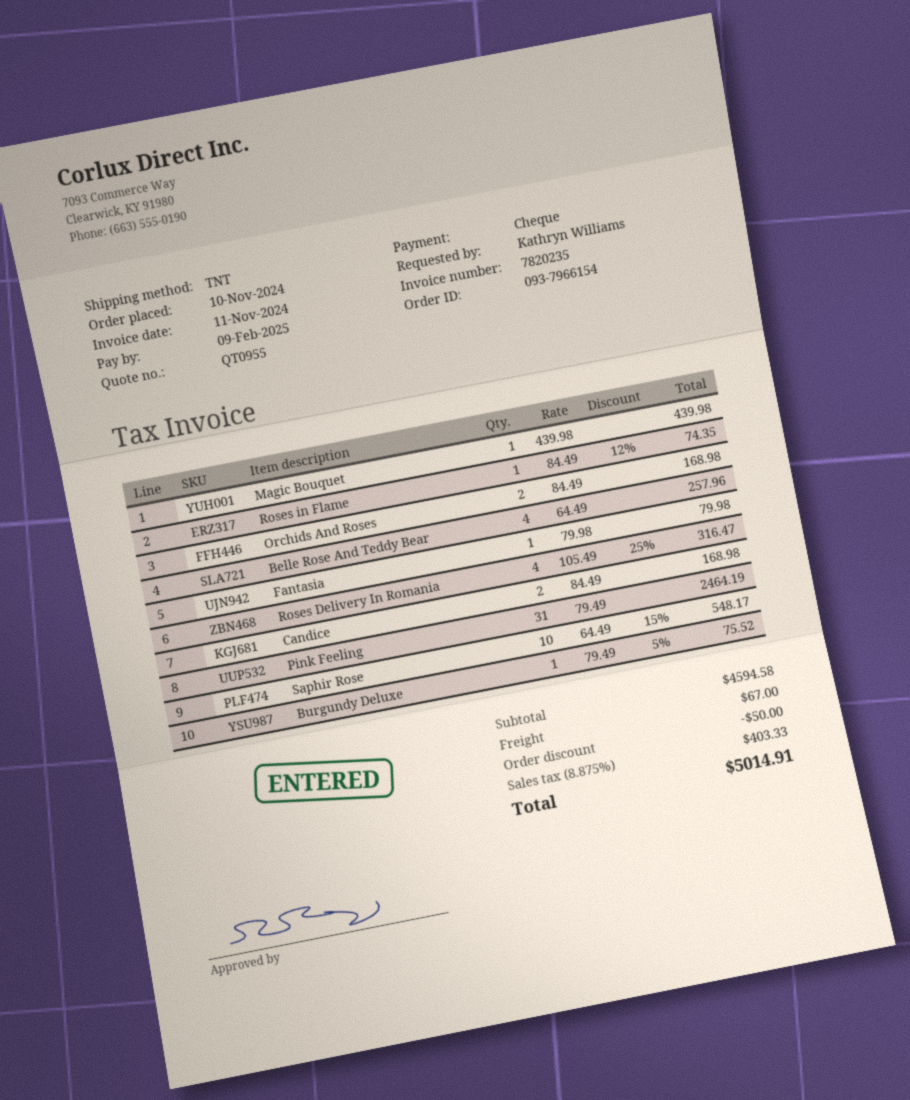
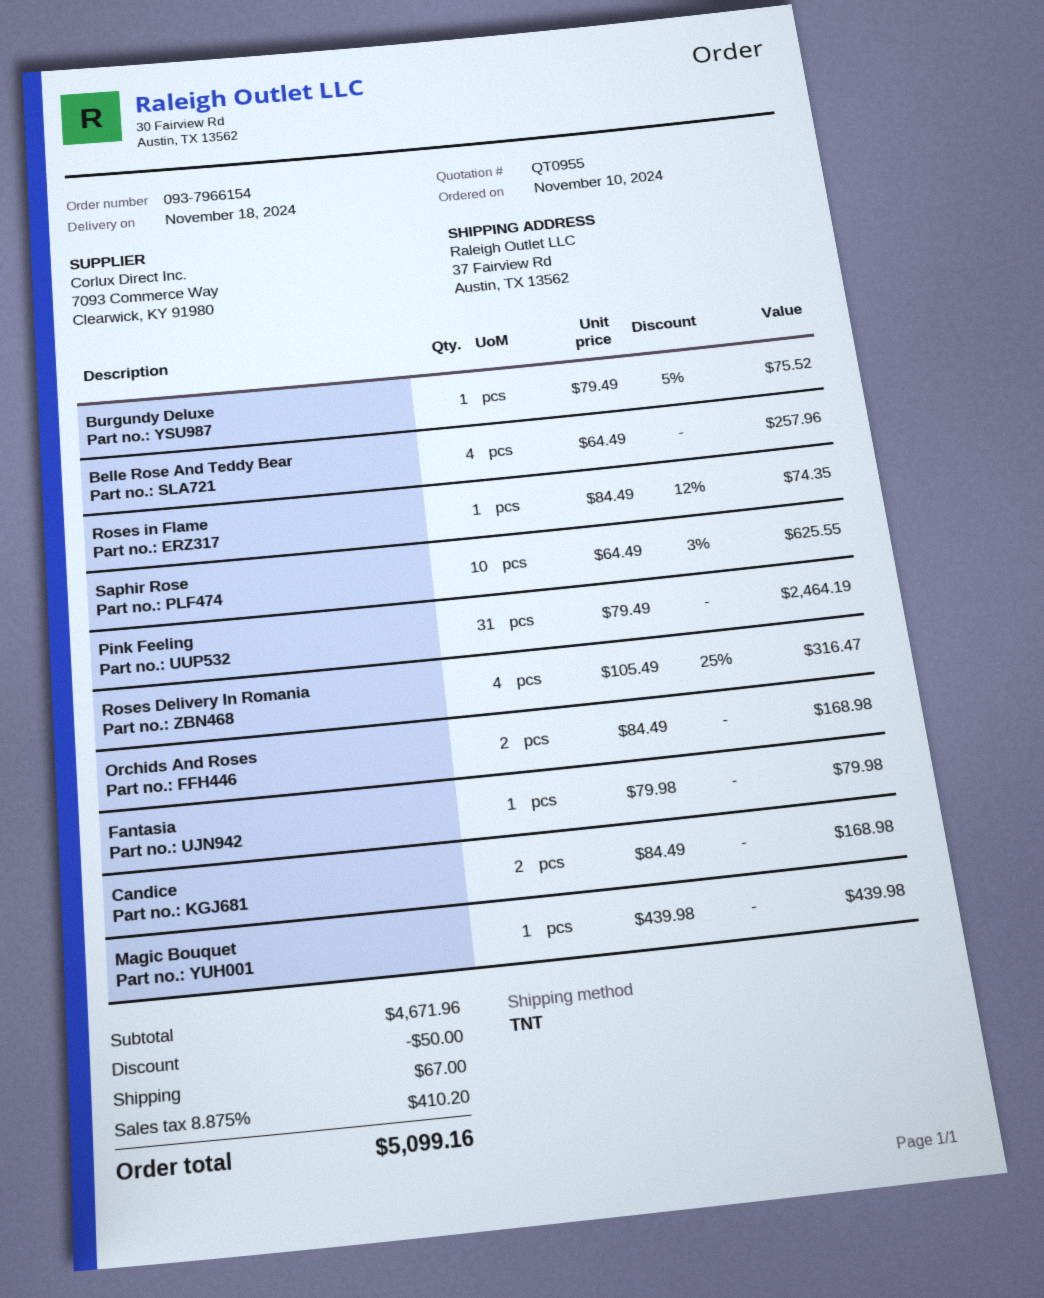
Saphir Rose: 10 x 64.49 - 15% = 548.17 -> 10 x 64.49 - 3% = 625.55
subtotal: 4594.58 -> 4671.96
tax: 8.875% = 403.33 -> 8.875% = 410.20
total: 5014.91 -> 5099.16

